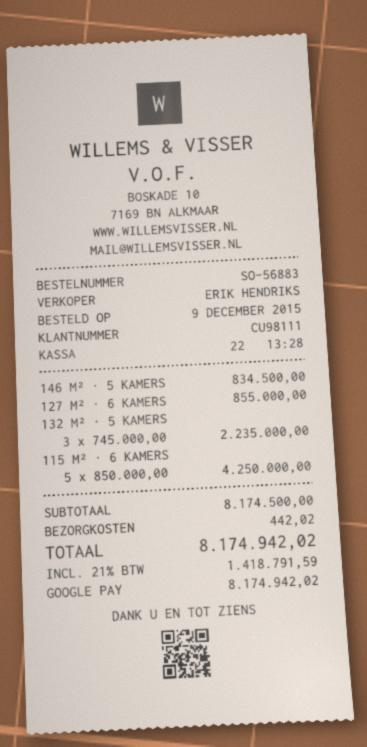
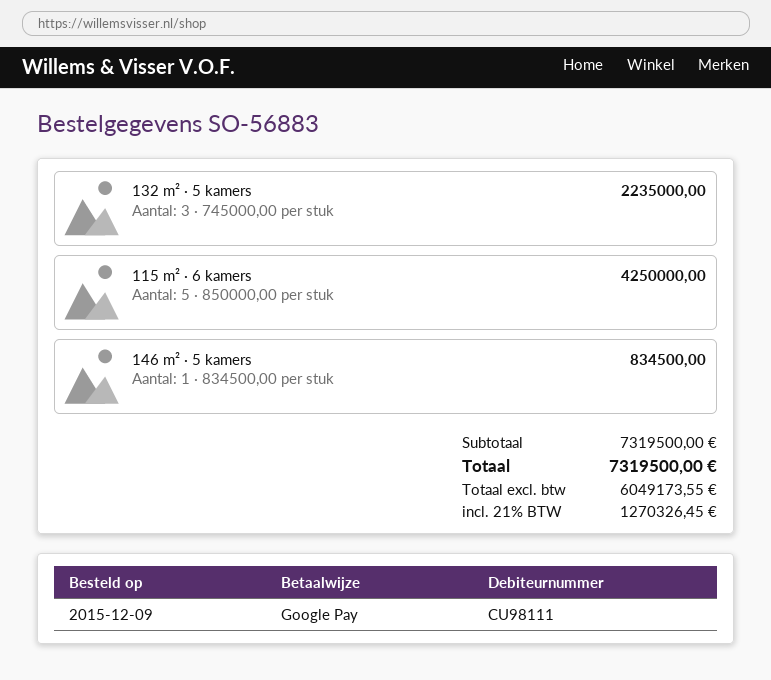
127 M² · 6 KAMERS: 1 x 855000.00 = 855000.00 -> none
subtotal: 8174500.00 -> 7319500.00
shipping: 442.02 -> none
tax: 21% = 1418791.59 -> 21% = 1270326.45
total: 8174942.02 -> 7319500.00

